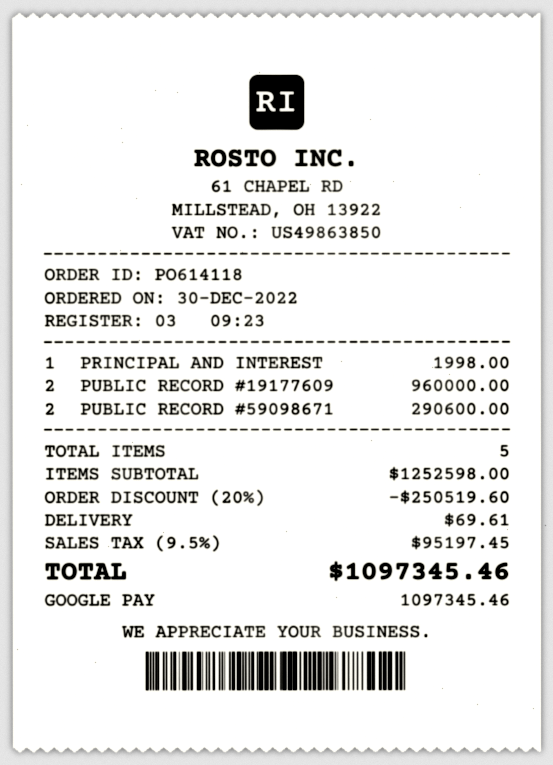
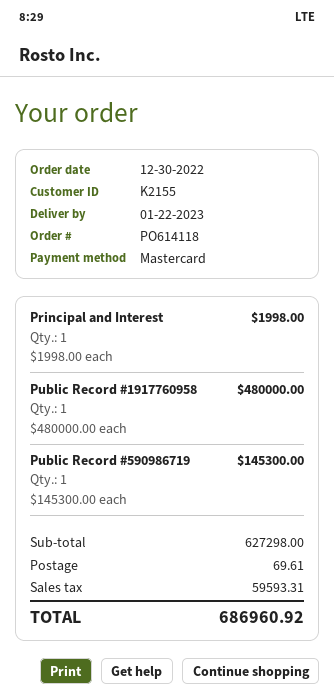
payment method: Google Pay -> Mastercard
PUBLIC RECORD #19177609: 2 for 960000.00 -> 1 for 480000.00
PUBLIC RECORD #59098671: 2 for 290600.00 -> 1 for 145300.00
subtotal: 1252598.00 -> 627298.00
discount: 20% = 250519.60 -> none
tax: 95197.45 -> 59593.31
total: 1097345.46 -> 686960.92

